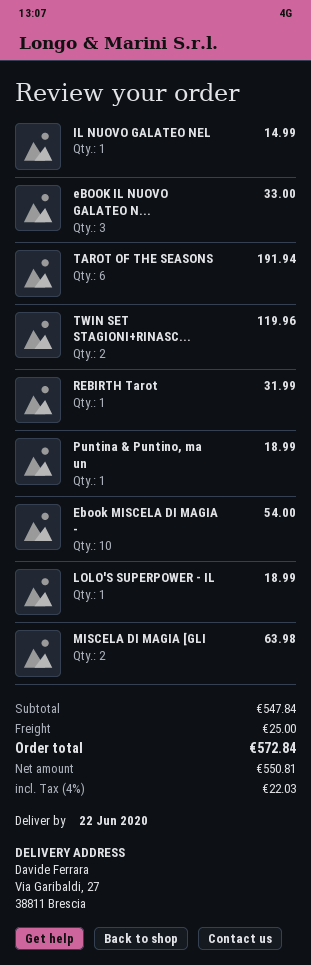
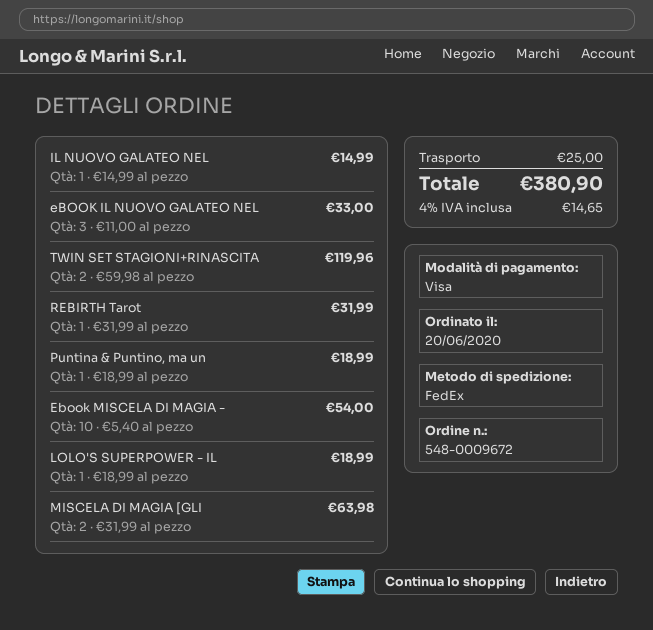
TAROT OF THE SEASONS: 6 for 191.94 -> none
tax: 4% = 22.03 -> 4% = 14.65
total: 572.84 -> 380.90

